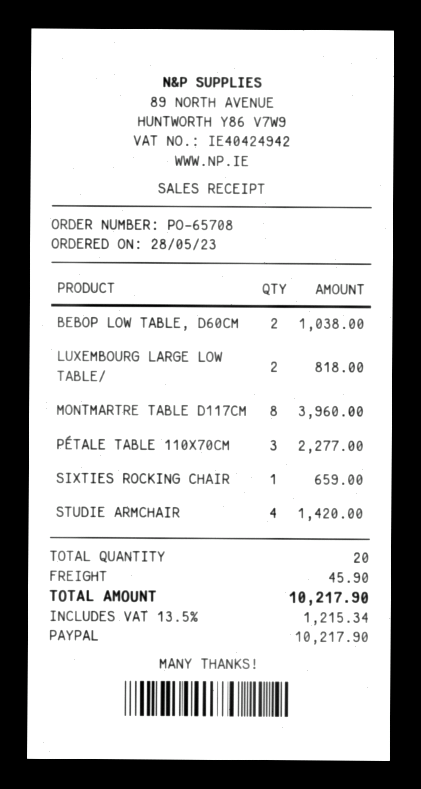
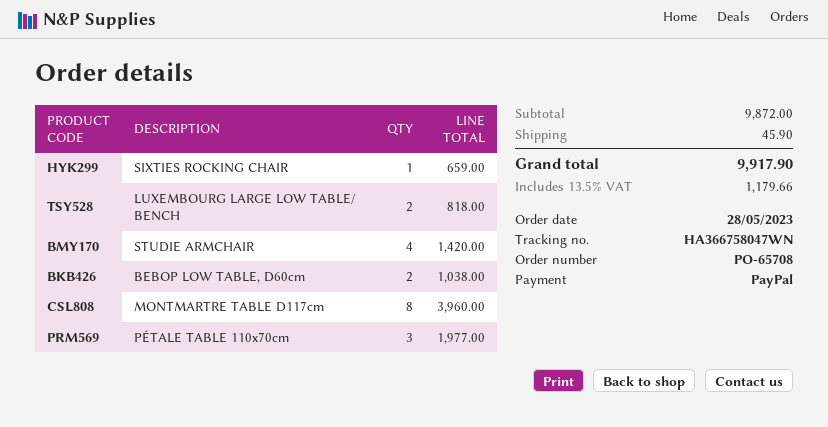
PÉTALE TABLE 110X70CM: 3 for 2277.00 -> 3 for 1977.00
tax: 13.5% = 1215.34 -> 13.5% = 1179.66
total: 10217.90 -> 9917.90

